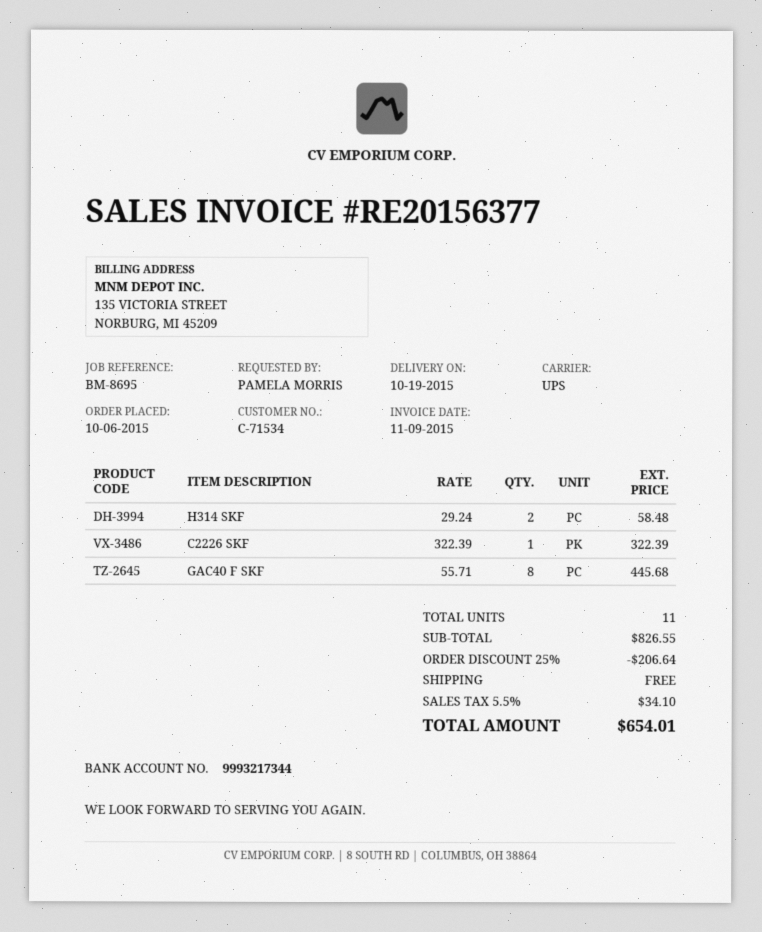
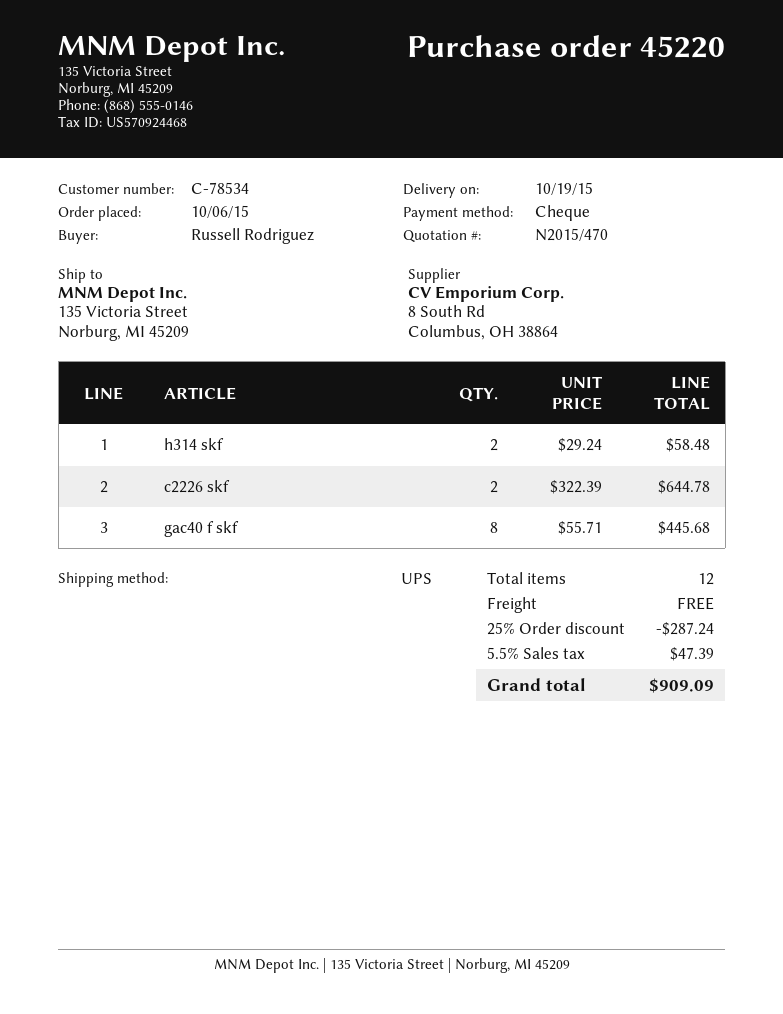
customer number: C-71534 -> C-78534
ordered by: PAMELA MORRIS -> Russell Rodriguez
C2226 SKF: 1 x 322.39 = 322.39 -> 2 x 322.39 = 644.78
total quantity: 11 -> 12
discount: 25% = 206.64 -> 25% = 287.24
tax: 5.5% = 34.10 -> 5.5% = 47.39
total: 654.01 -> 909.09

